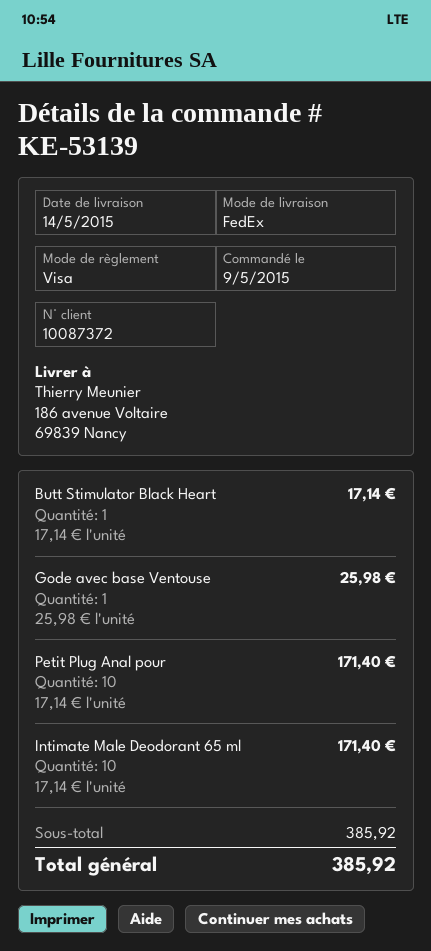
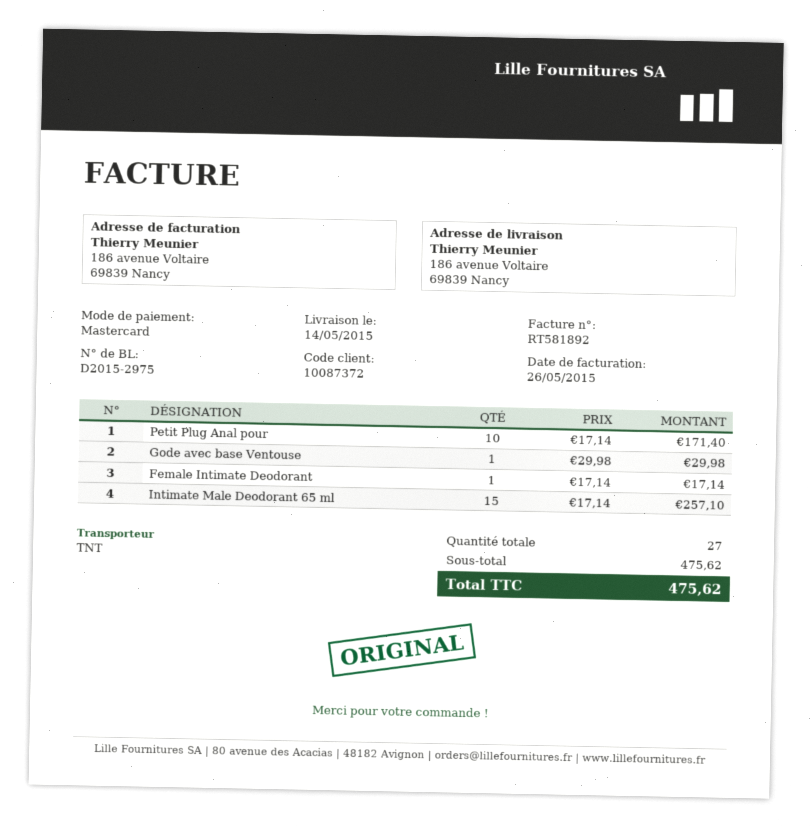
payment method: Visa -> Mastercard
shipping method: FedEx -> TNT
Butt Stimulator Black Heart: 1 x 17.14 = 17.14 -> none
Gode avec base Ventouse: 1 x 25.98 = 25.98 -> 1 x 29.98 = 29.98
Intimate Male Deodorant 65 ml: 10 x 17.14 = 171.40 -> 15 x 17.14 = 257.10
Female Intimate Deodorant: none -> 1 x 17.14 = 17.14
subtotal: 385.92 -> 475.62
total: 385.92 -> 475.62

